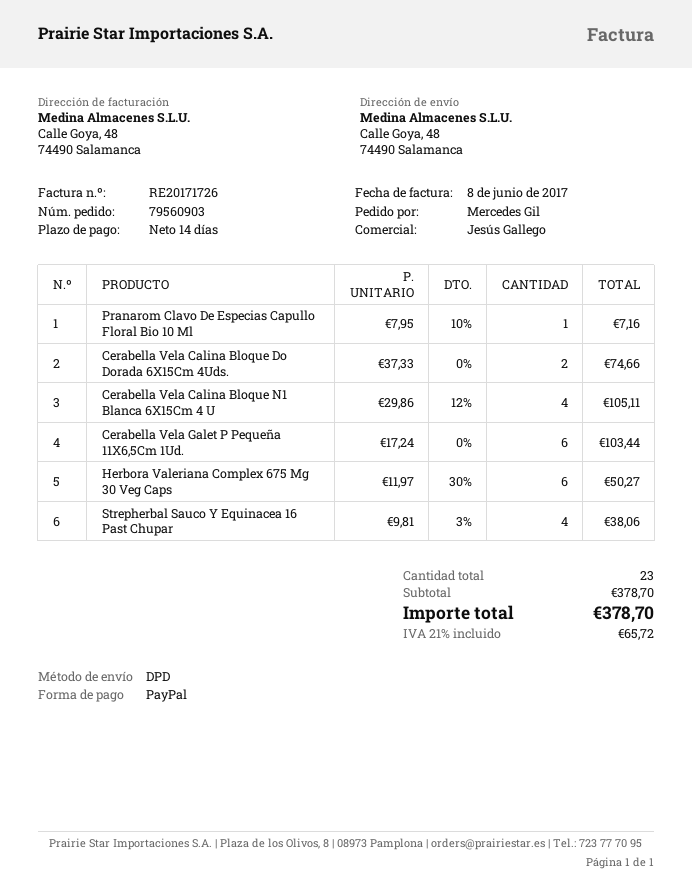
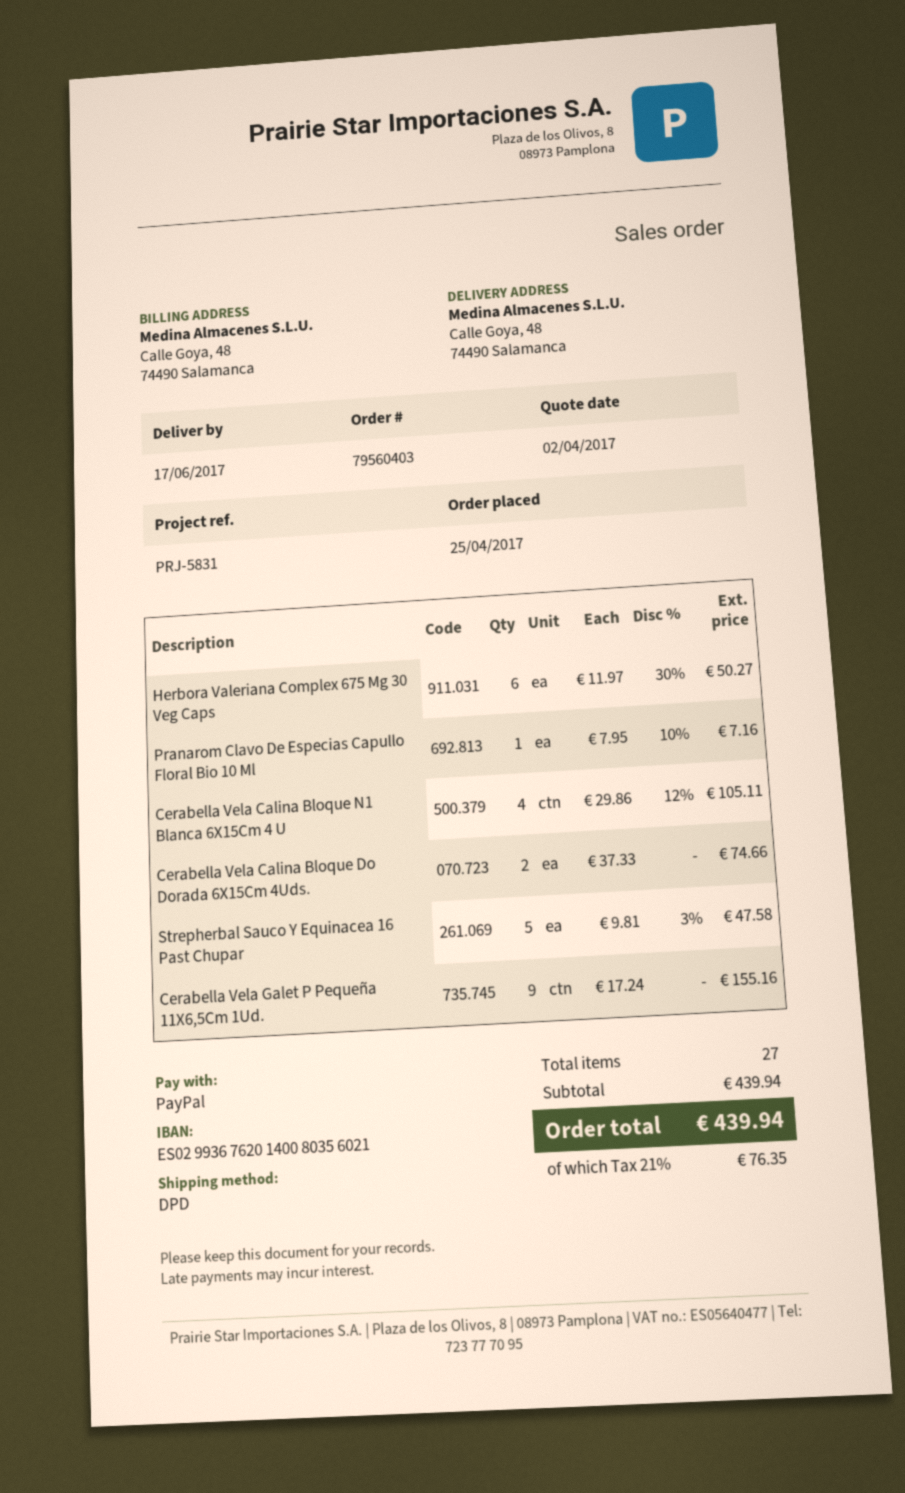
order number: 79560903 -> 79560403
Cerabella Vela Galet P Pequeña 11X6,5Cm 1Ud.: 6 x 17.24 = 103.44 -> 9 x 17.24 = 155.16
Strepherbal Sauco Y Equinacea 16 Past Chupar: 4 x 9.81 - 3% = 38.06 -> 5 x 9.81 - 3% = 47.58
total quantity: 23 -> 27
subtotal: 378.70 -> 439.94
tax: 21% = 65.72 -> 21% = 76.35
total: 378.70 -> 439.94

